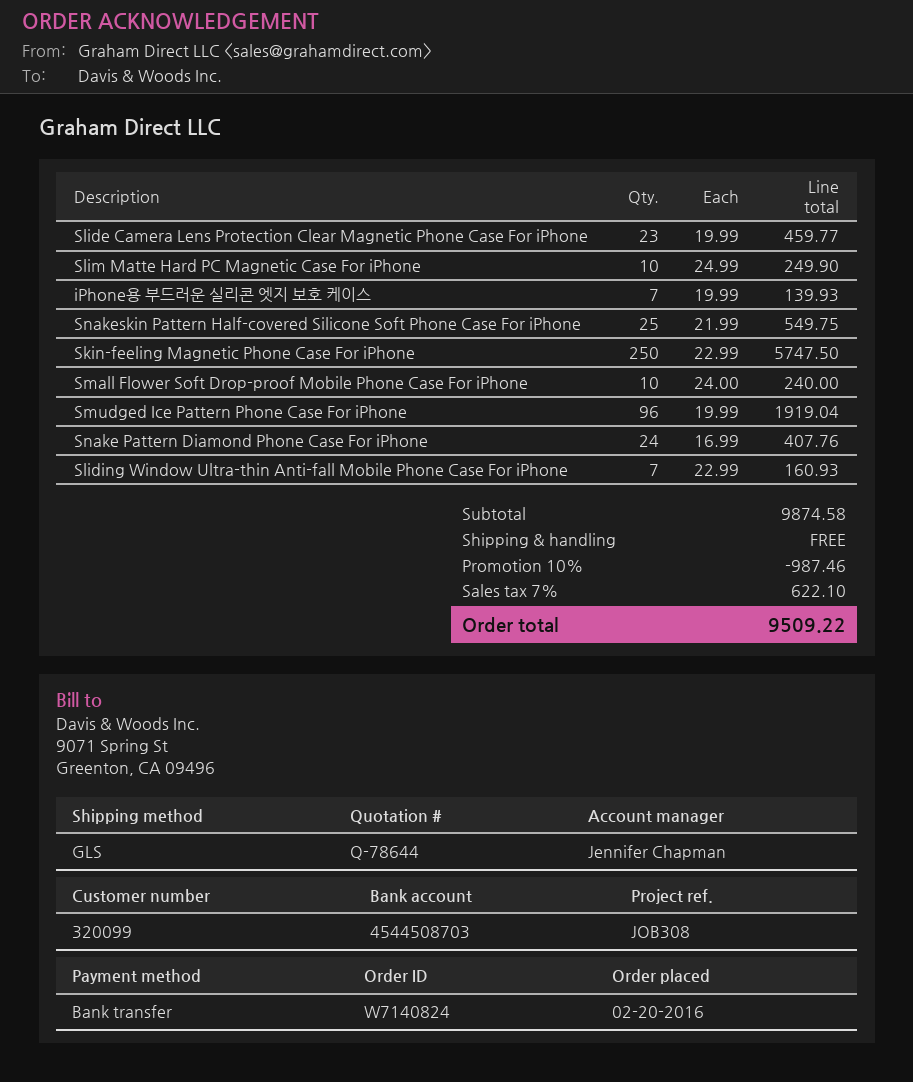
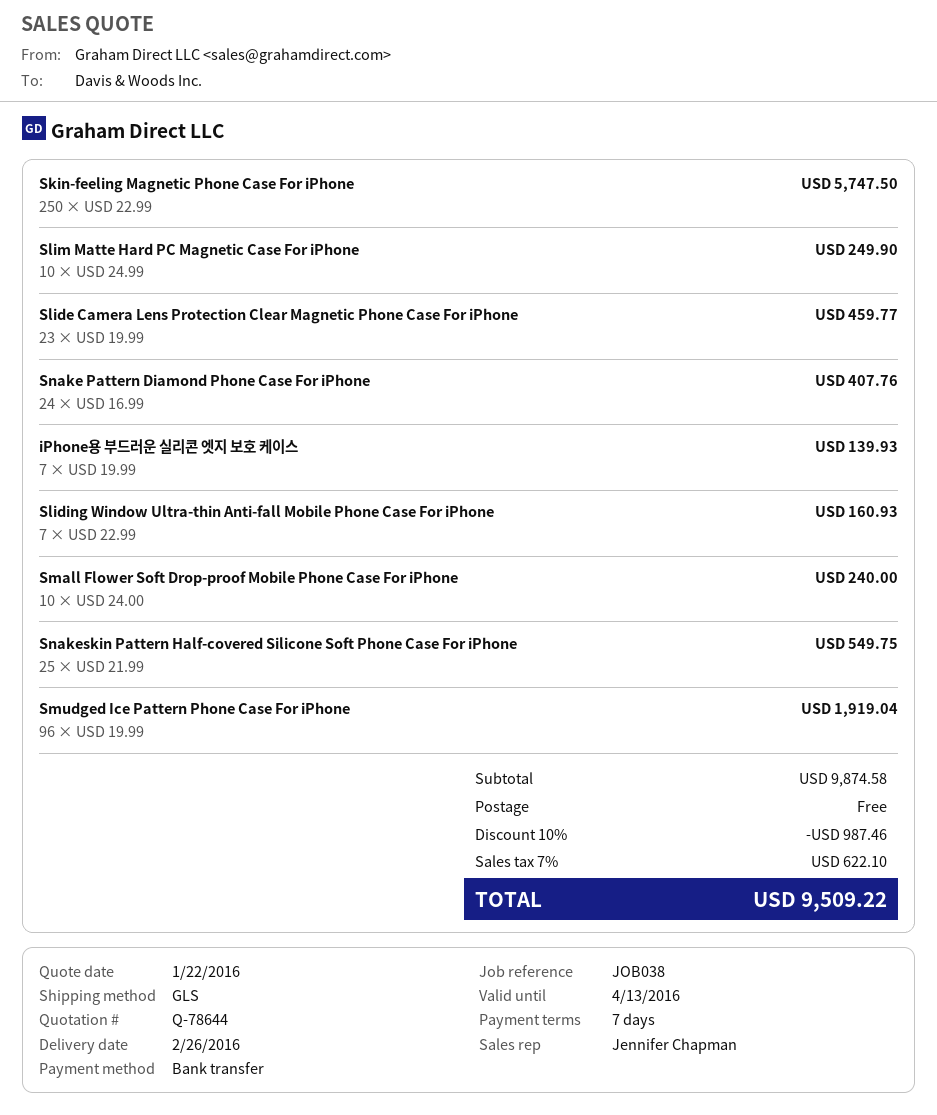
reference: JOB308 -> JOB038

